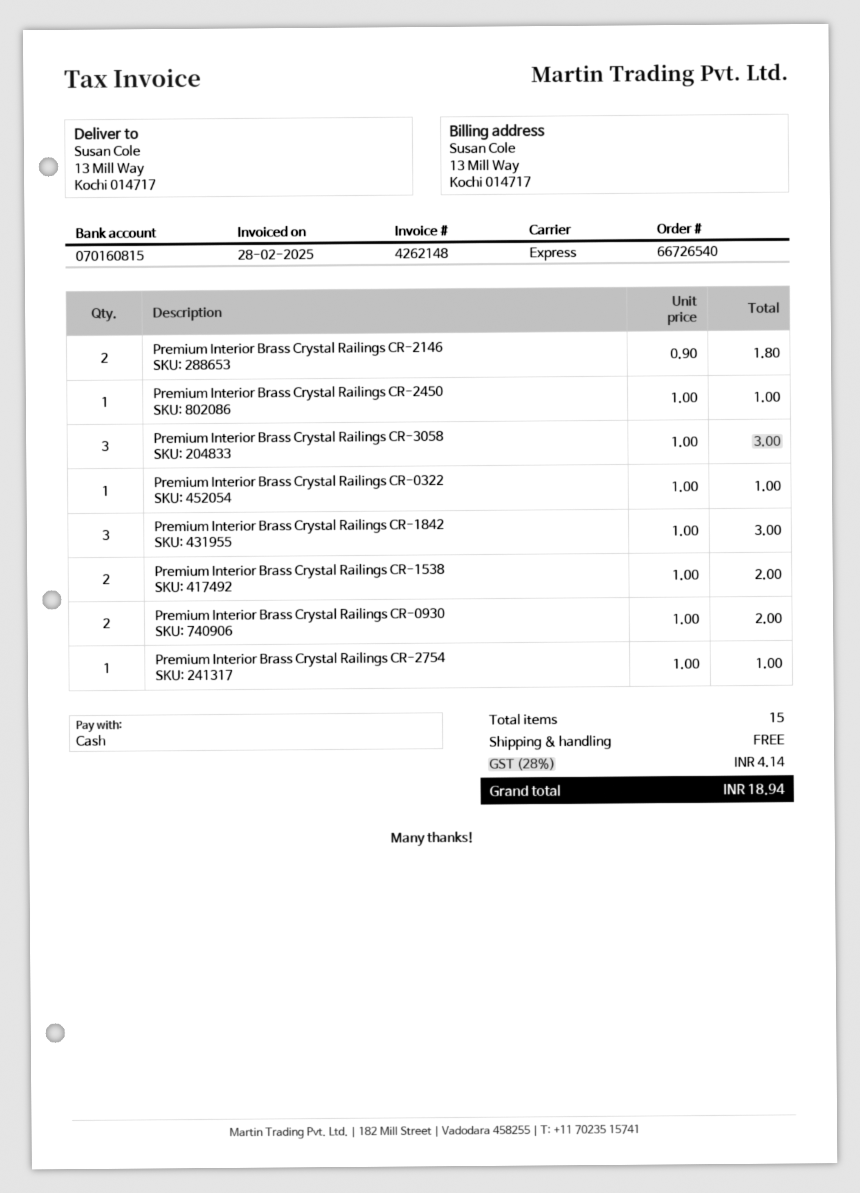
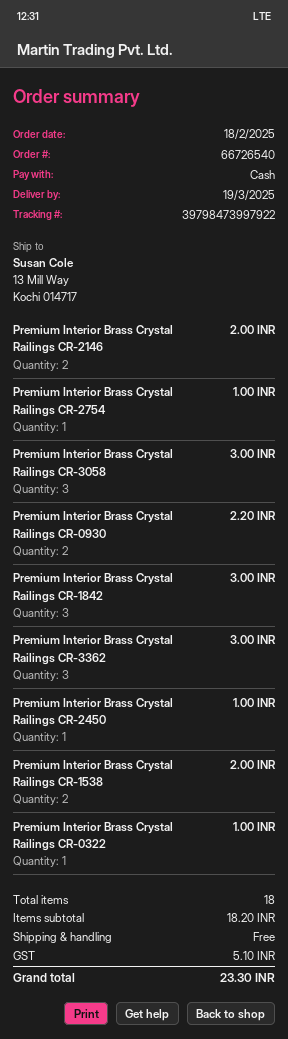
Premium Interior Brass Crystal Railings CR-2146: 2 for 1.80 -> 2 for 2.00
Premium Interior Brass Crystal Railings CR-0930: 2 for 2.00 -> 2 for 2.20
Premium Interior Brass Crystal Railings CR-3362: none -> 3 for 3.00
total quantity: 15 -> 18
tax: 4.14 -> 5.10
total: 18.94 -> 23.30

